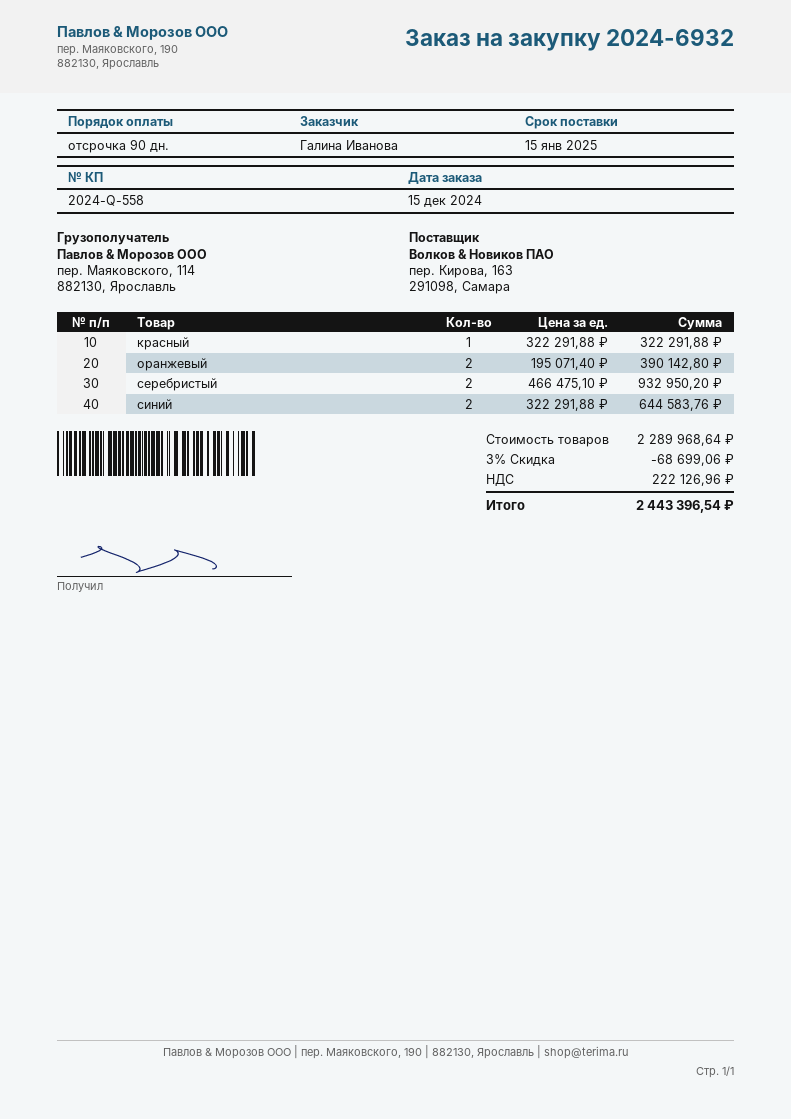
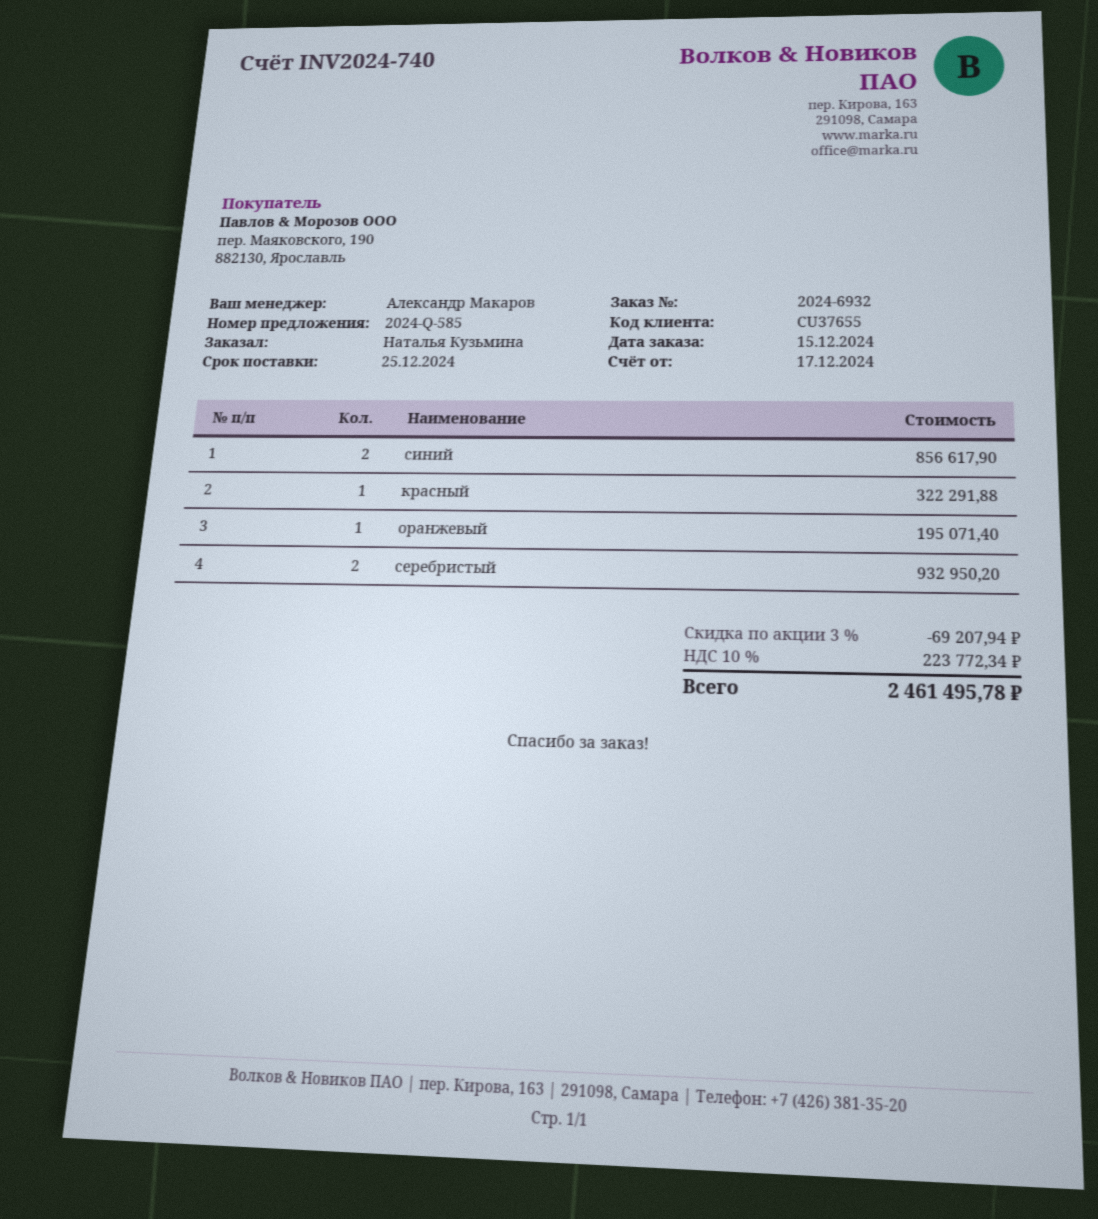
quote number: 2024-Q-558 -> 2024-Q-585
delivery date: 2025-01-15 -> 2024-12-25
ordered by: Галина Иванова -> Наталья Кузьмина
оранжевый: 2 for 390142.80 -> 1 for 195071.40
синий: 2 for 644583.76 -> 2 for 856617.90
discount: 3% = 68699.06 -> 3% = 69207.94
tax: 222126.96 -> 223772.34
total: 2443396.54 -> 2461495.78

